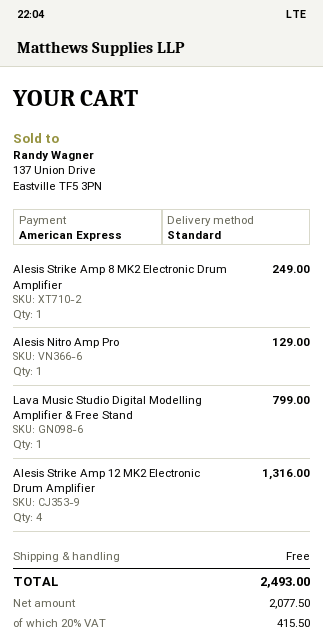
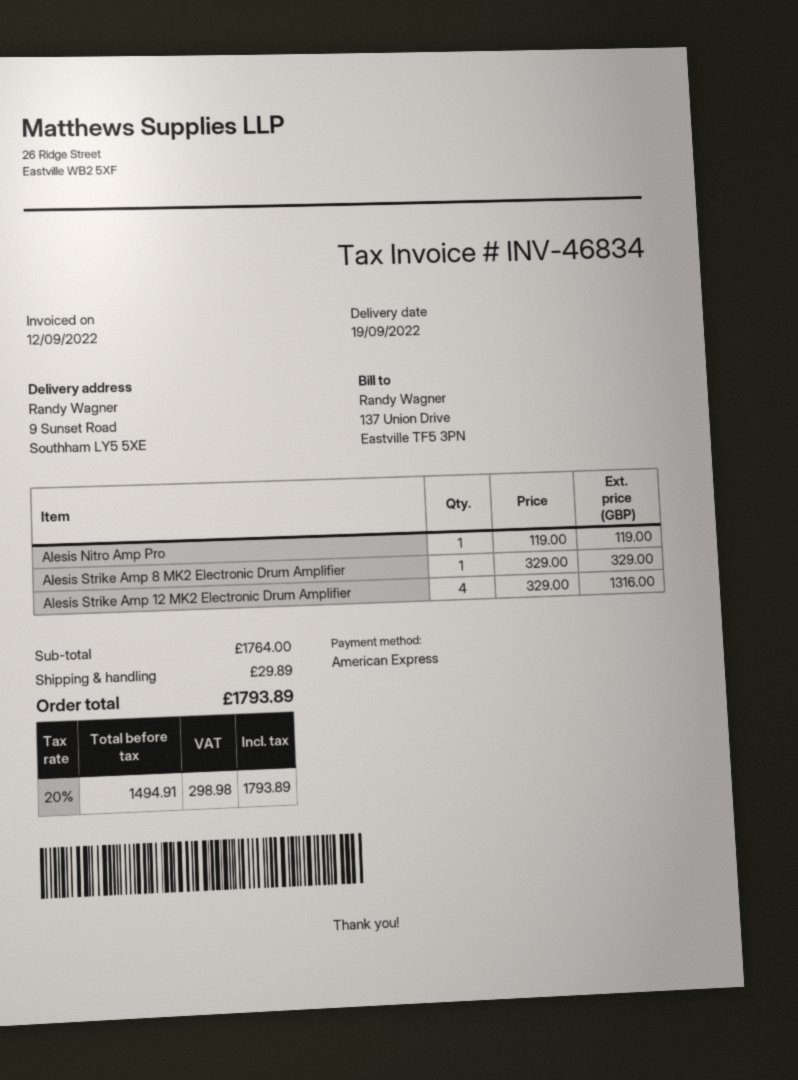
Alesis Strike Amp 8 MK2 Electronic Drum Amplifier: 1 for 249.00 -> 1 for 329.00
Alesis Nitro Amp Pro: 1 for 129.00 -> 1 for 119.00
Lava Music Studio Digital Modelling Amplifier & Free Stand: 1 for 799.00 -> none
shipping: 0.00 -> 29.89
net: 2077.50 -> 1494.91
tax: 20% = 415.50 -> 20% = 298.98
total: 2493.00 -> 1793.89

